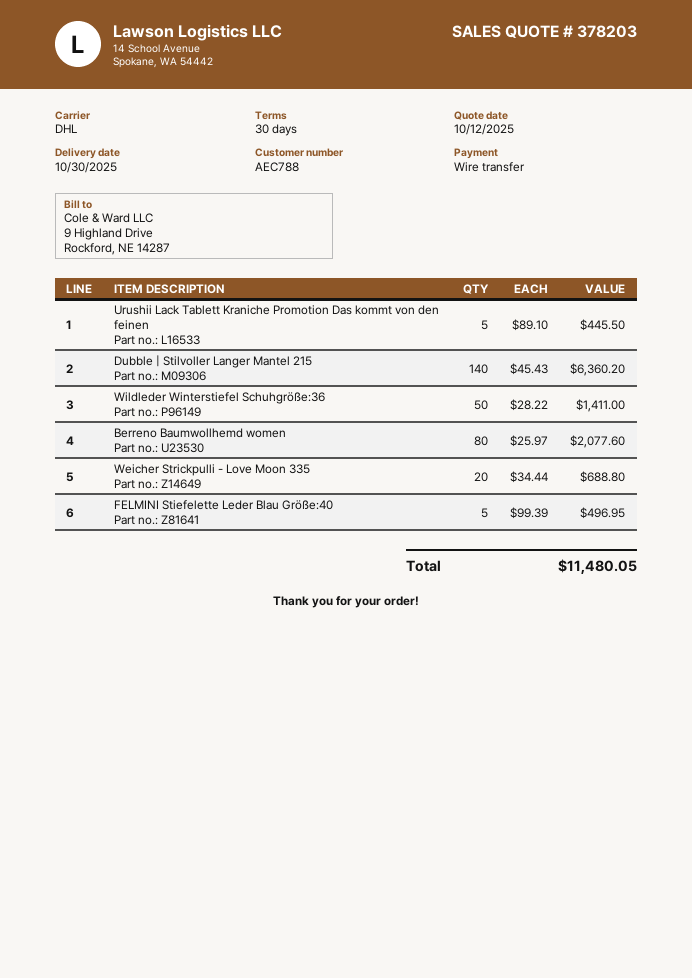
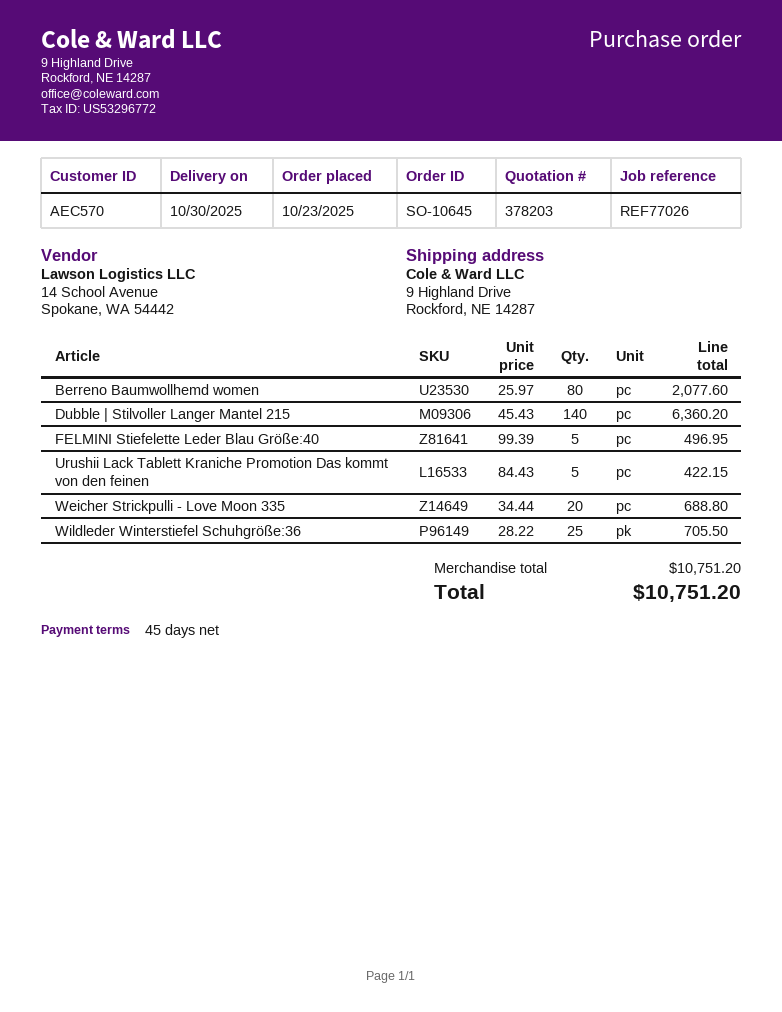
payment terms: 30 days -> 45 days
customer number: AEC788 -> AEC570
Urushii Lack Tablett Kraniche Promotion Das kommt von den feinen: 5 x 89.10 = 445.50 -> 5 x 84.43 = 422.15
Wildleder Winterstiefel Schuhgröße:36: 50 x 28.22 = 1411.00 -> 25 x 28.22 = 705.50
total: 11480.05 -> 10751.20

